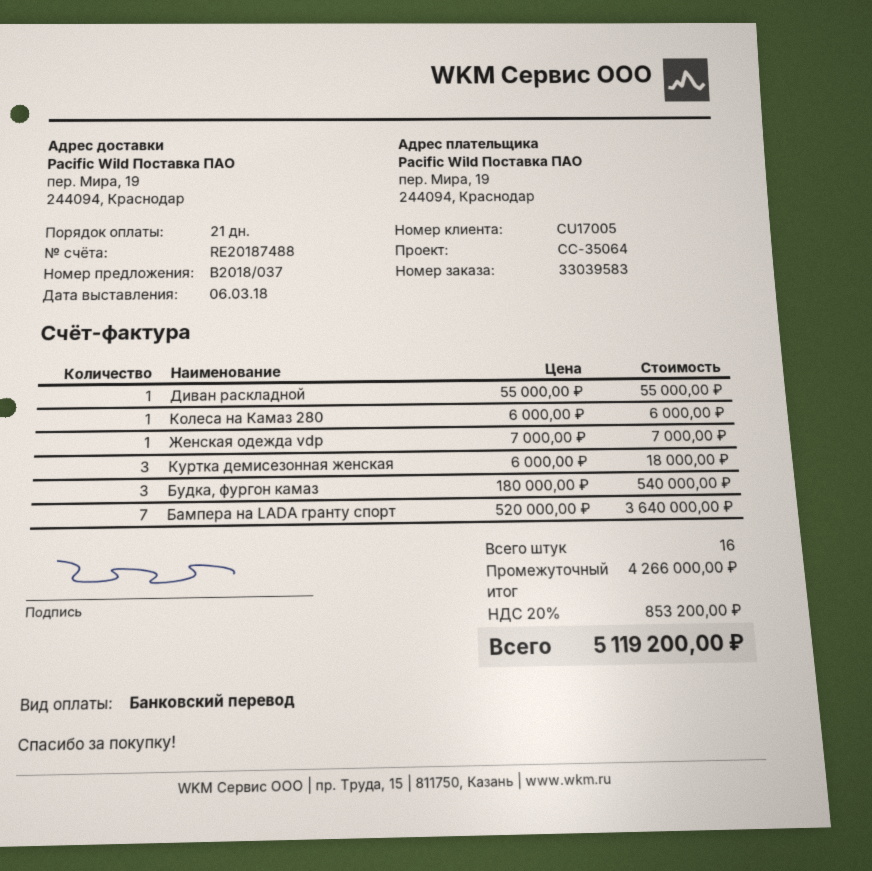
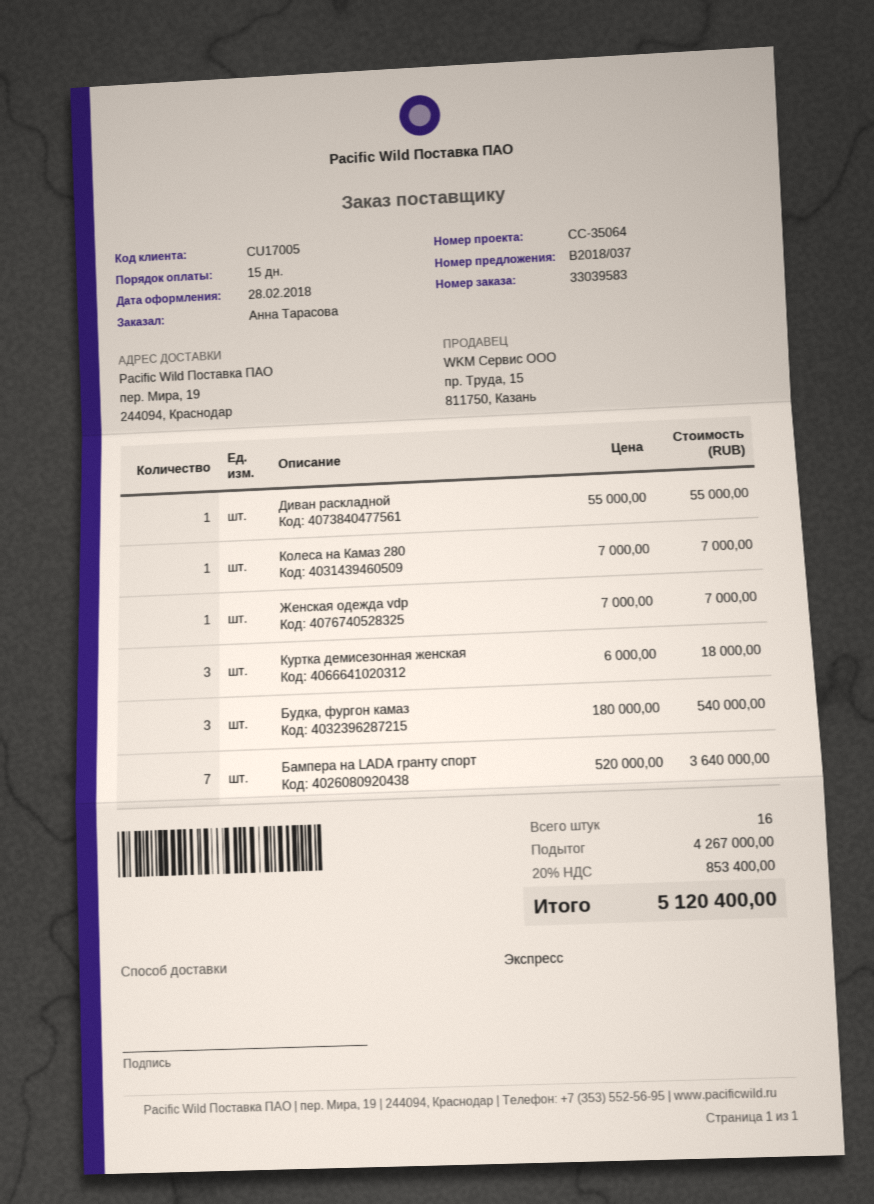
payment terms: 21 days -> 15 days
Колеса на Камаз 280: 1 x 6000.00 = 6000.00 -> 1 x 7000.00 = 7000.00
subtotal: 4266000.00 -> 4267000.00
tax: 20% = 853200.00 -> 20% = 853400.00
total: 5119200.00 -> 5120400.00

